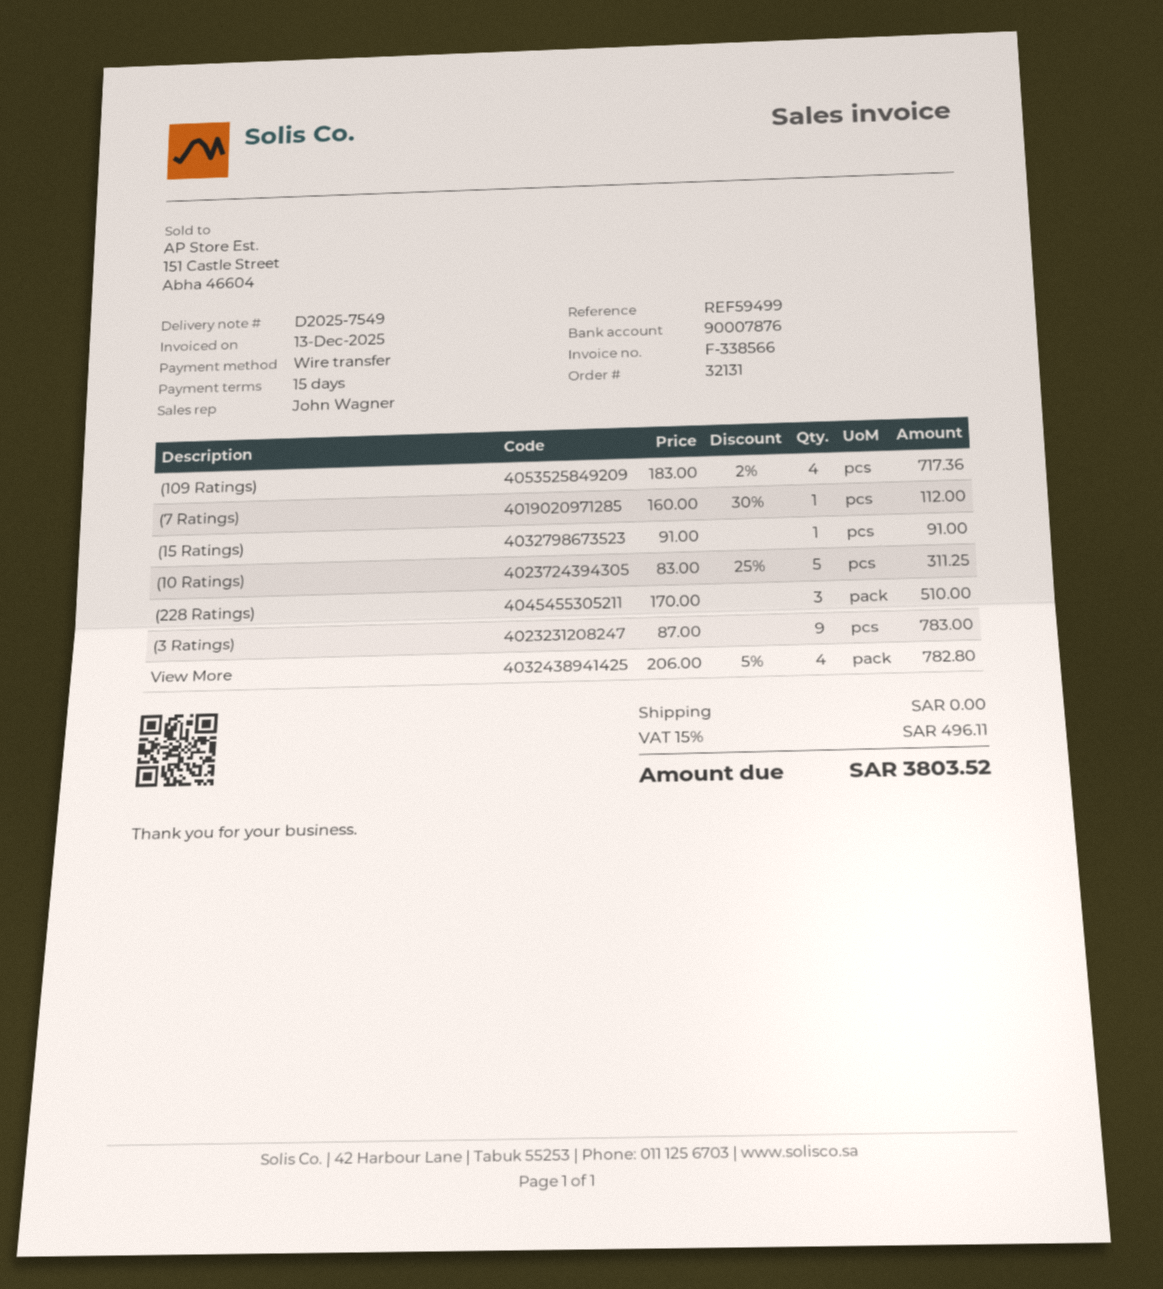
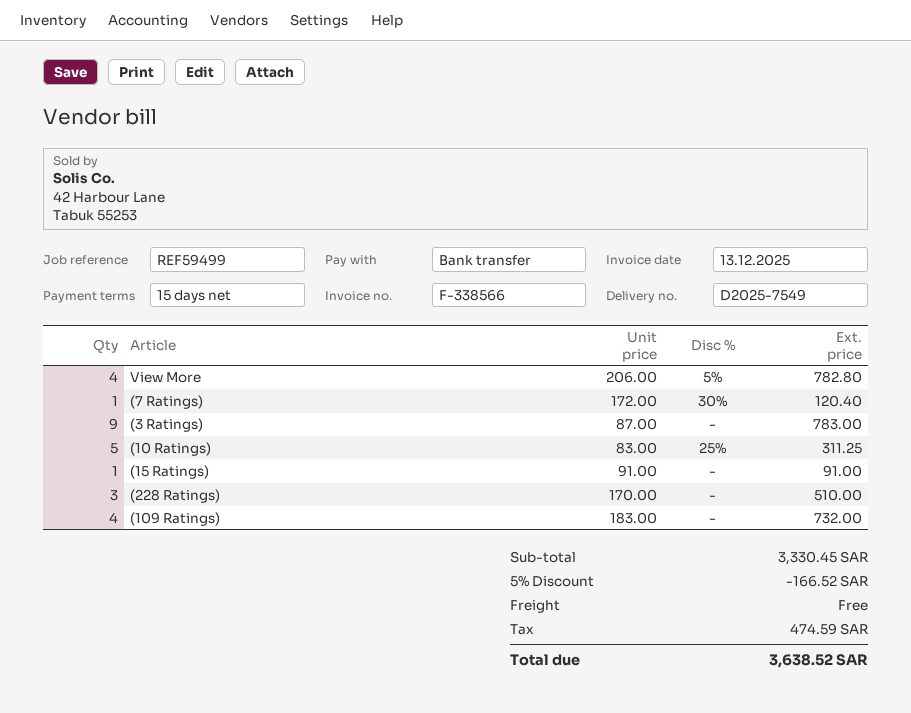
(109 Ratings): 4 x 183.00 - 2% = 717.36 -> 4 x 183.00 = 732.00
(7 Ratings): 1 x 160.00 - 30% = 112.00 -> 1 x 172.00 - 30% = 120.40
discount: none -> 5% = 166.52
tax: 496.11 -> 474.59
total: 3803.52 -> 3638.52

